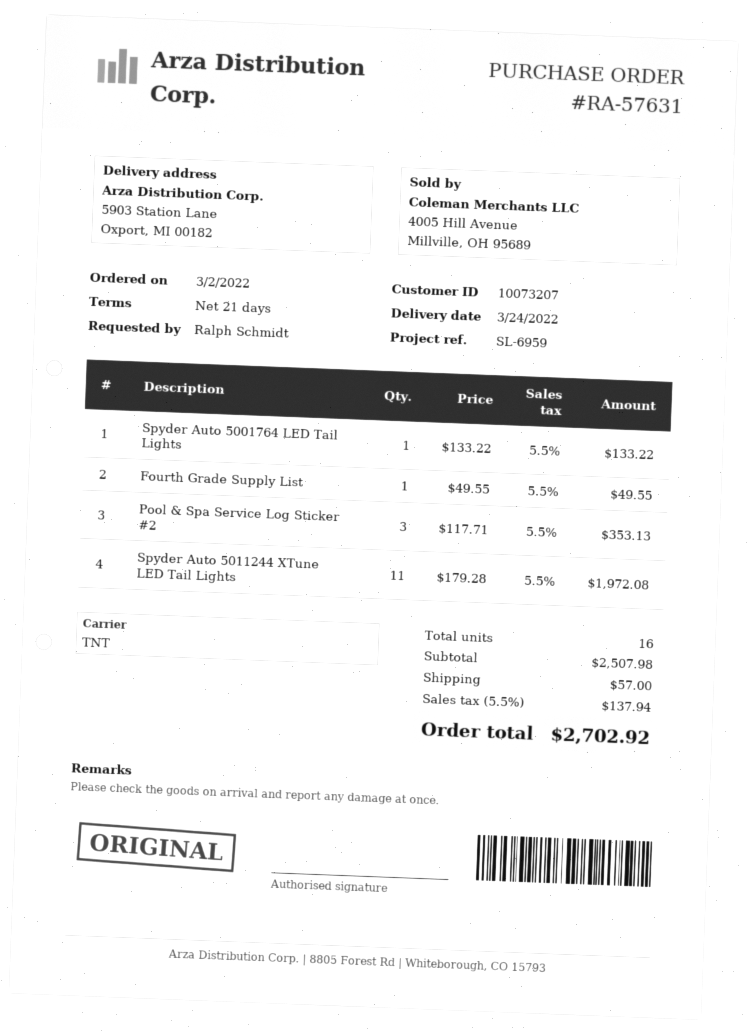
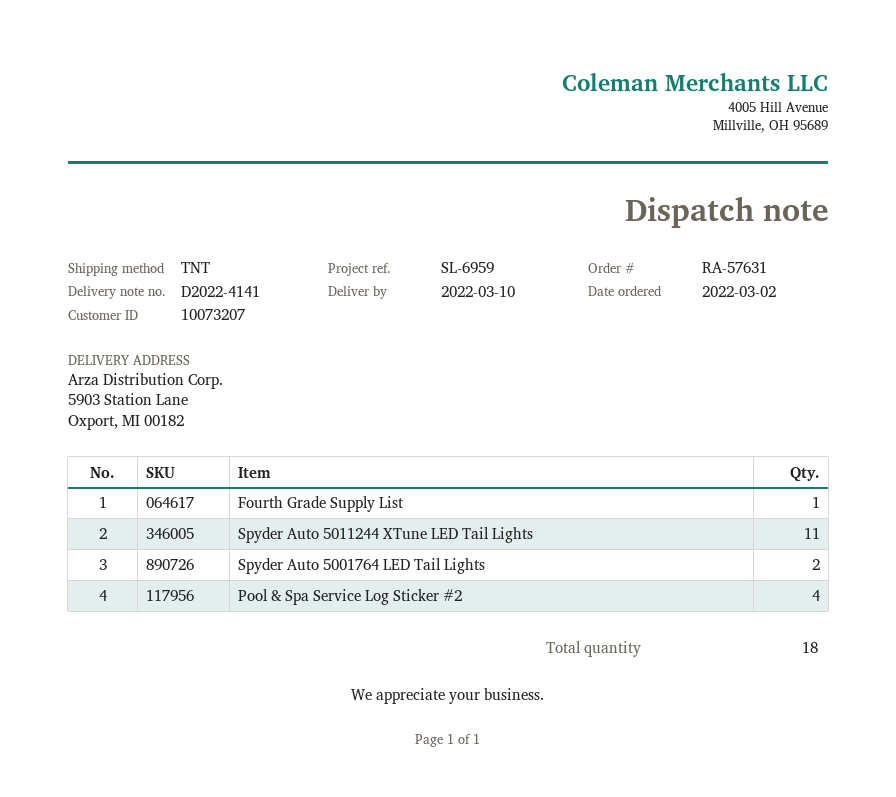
delivery date: 2022-03-24 -> 2022-03-10
Spyder Auto 5001764 LED Tail Lights: 1 -> 2
Pool & Spa Service Log Sticker #2: 3 -> 4
total quantity: 16 -> 18

